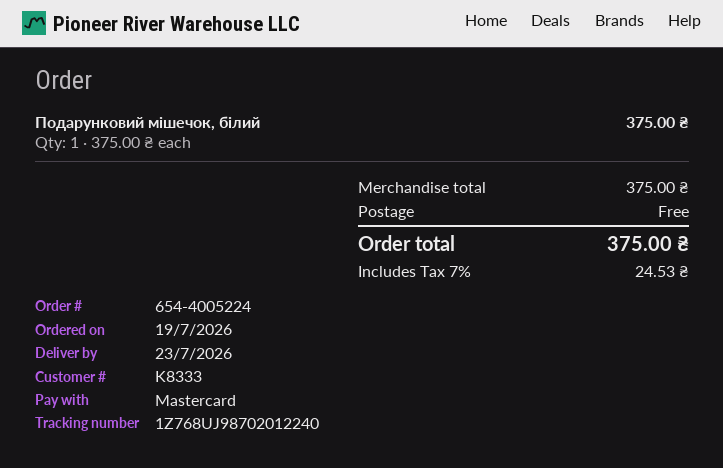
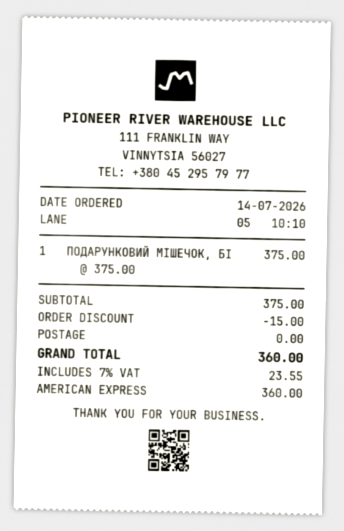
order date: 2026-07-19 -> 2026-07-14
payment method: Mastercard -> American Express
discount: none -> 15.00
tax: 7% = 24.53 -> 7% = 23.55
total: 375.00 -> 360.00

